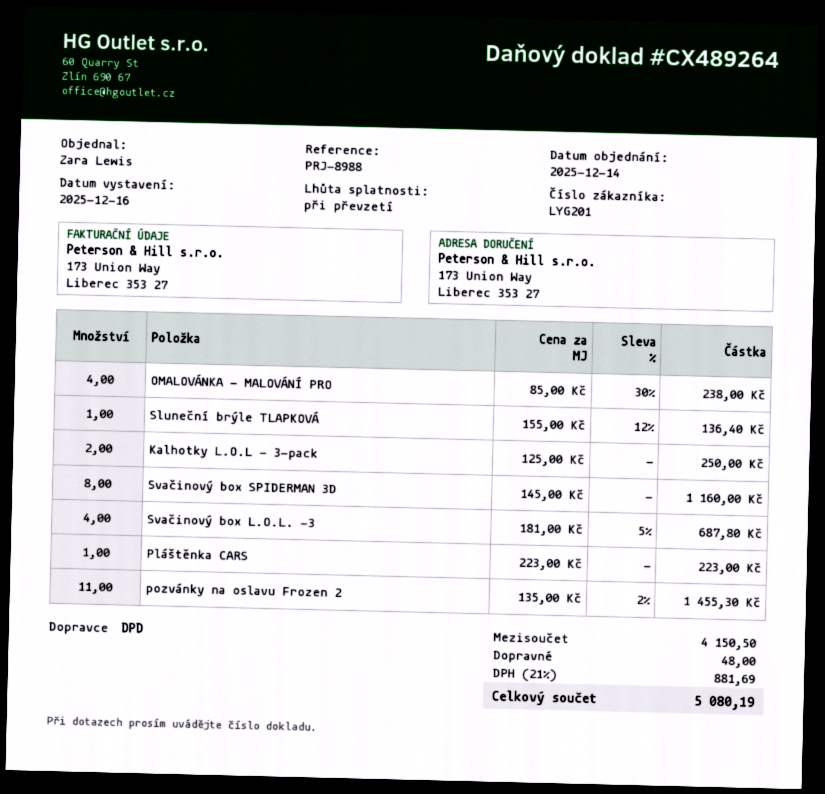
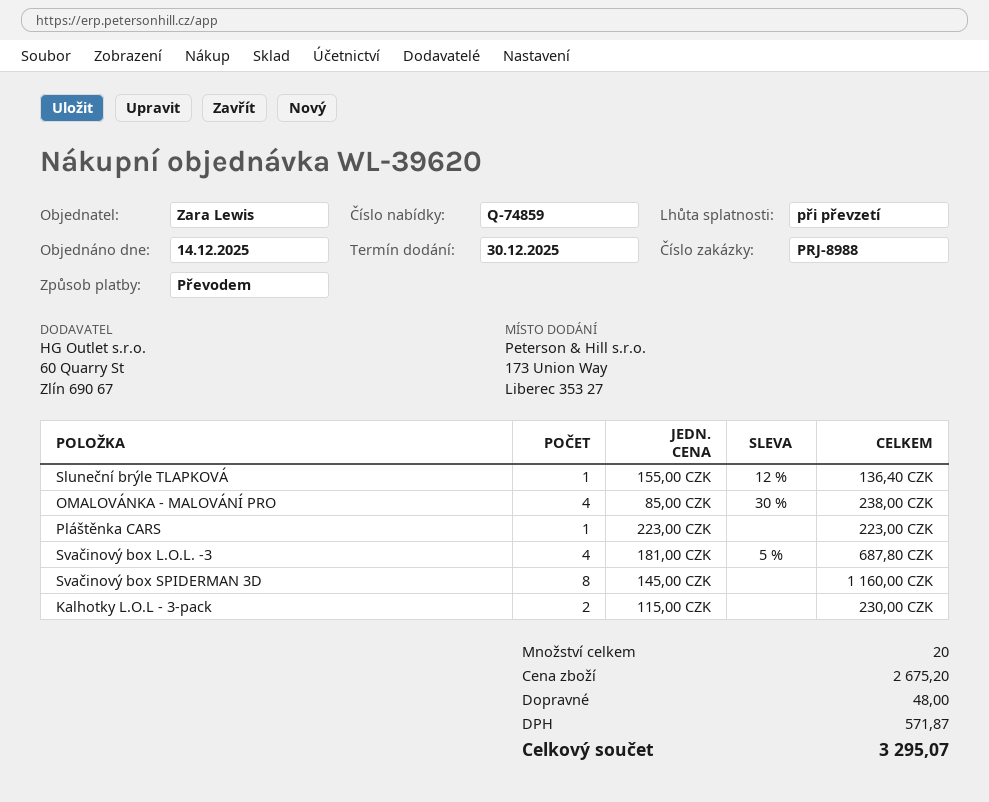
Kalhotky L.O.L - 3-pack: 2 x 125.00 = 250.00 -> 2 x 115.00 = 230.00
pozvánky na oslavu Frozen 2: 11 x 135.00 - 2% = 1455.30 -> none
subtotal: 4150.50 -> 2675.20
tax: 881.69 -> 571.87
total: 5080.19 -> 3295.07

